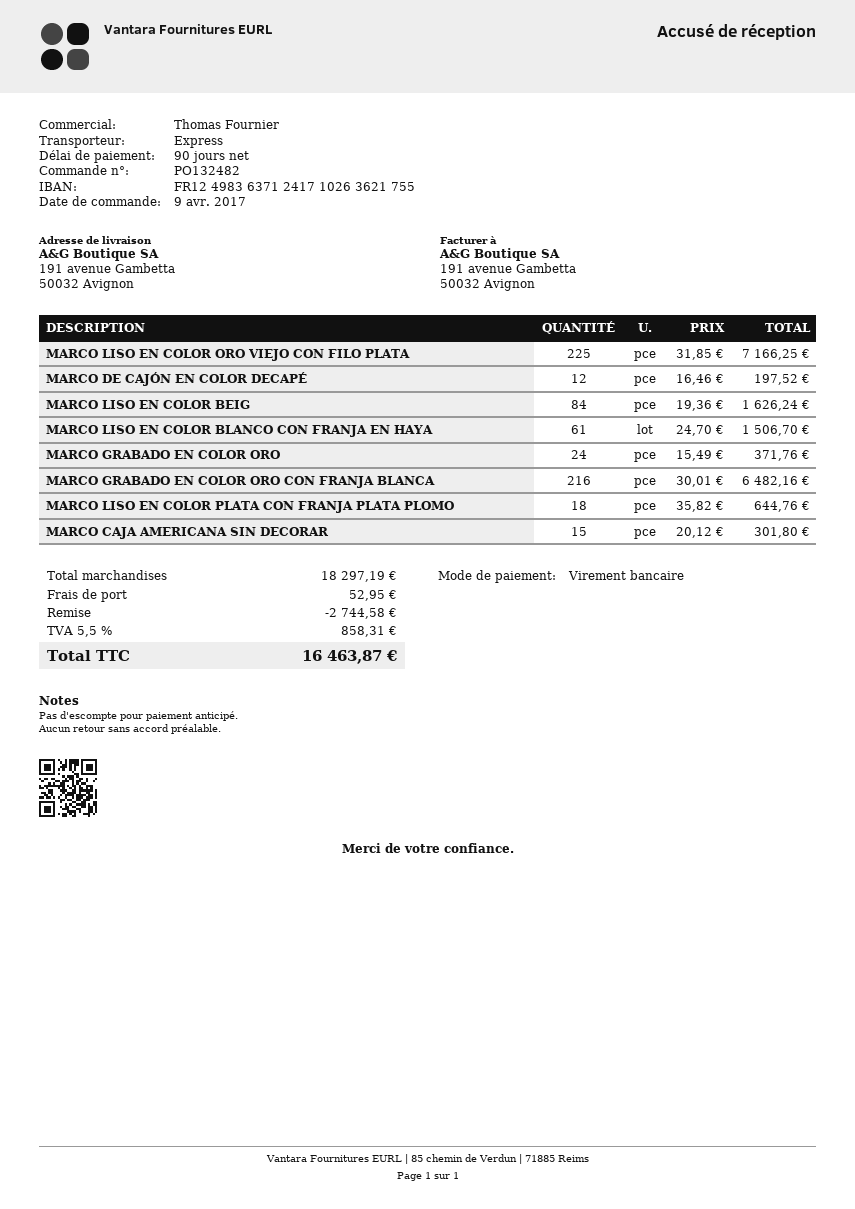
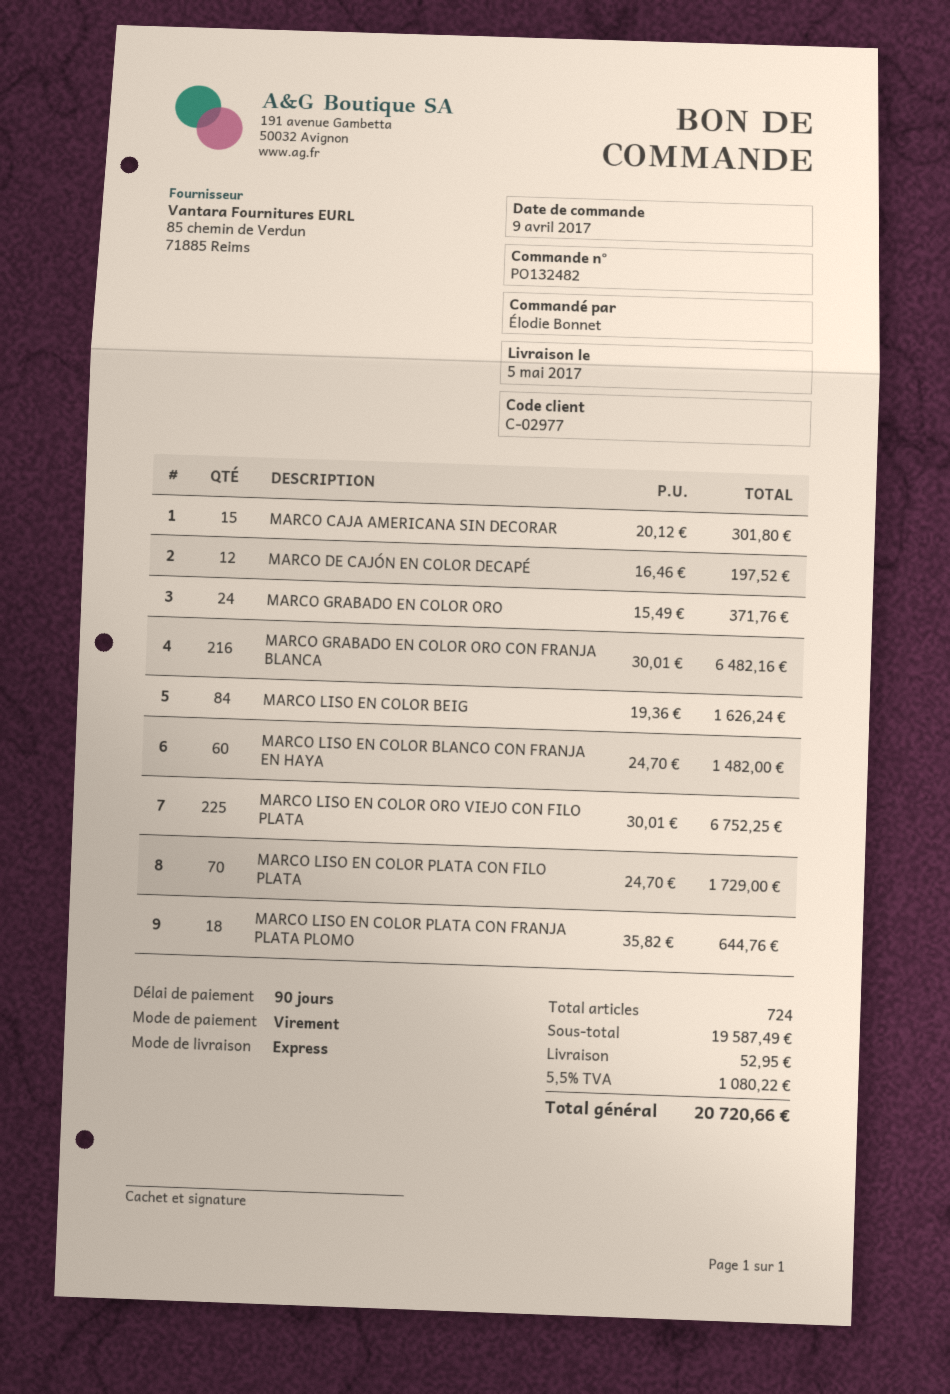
MARCO LISO EN COLOR ORO VIEJO CON FILO PLATA: 225 x 31.85 = 7166.25 -> 225 x 30.01 = 6752.25
MARCO LISO EN COLOR BLANCO CON FRANJA EN HAYA: 61 x 24.70 = 1506.70 -> 60 x 24.70 = 1482.00
MARCO LISO EN COLOR PLATA CON FILO PLATA: none -> 70 x 24.70 = 1729.00
subtotal: 18297.19 -> 19587.49
discount: 2744.58 -> none
tax: 5.5% = 858.31 -> 5.5% = 1080.22
total: 16463.87 -> 20720.66

